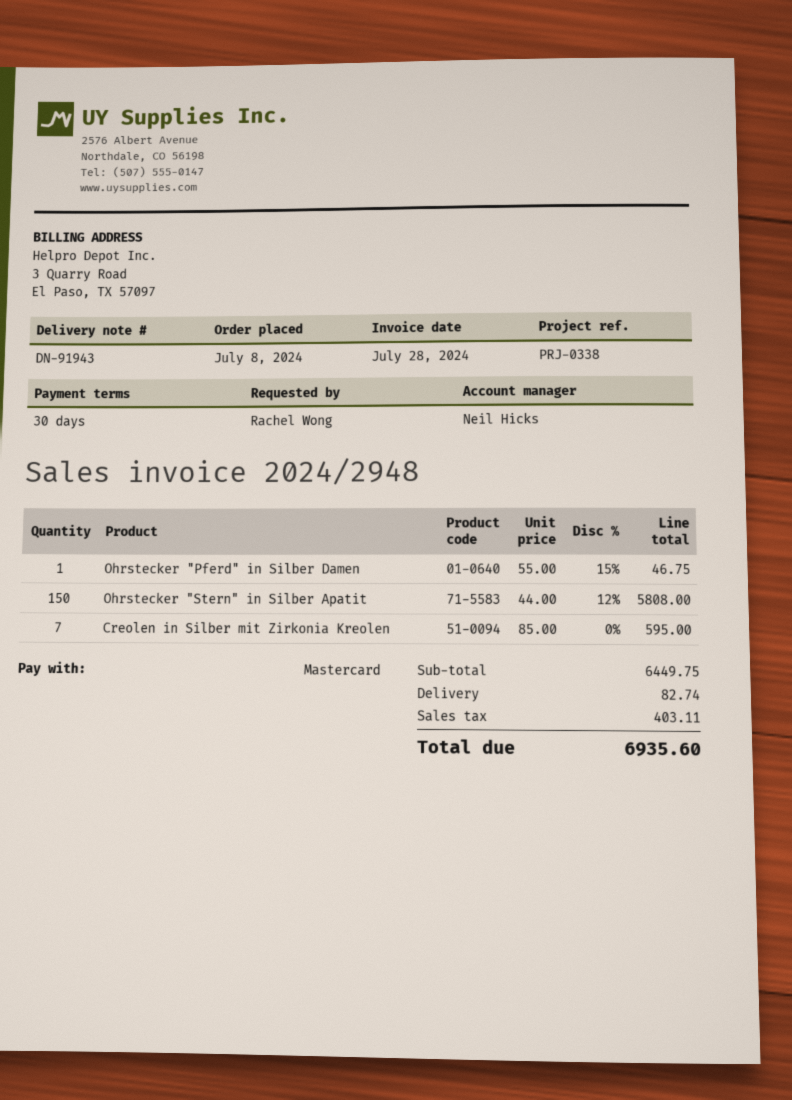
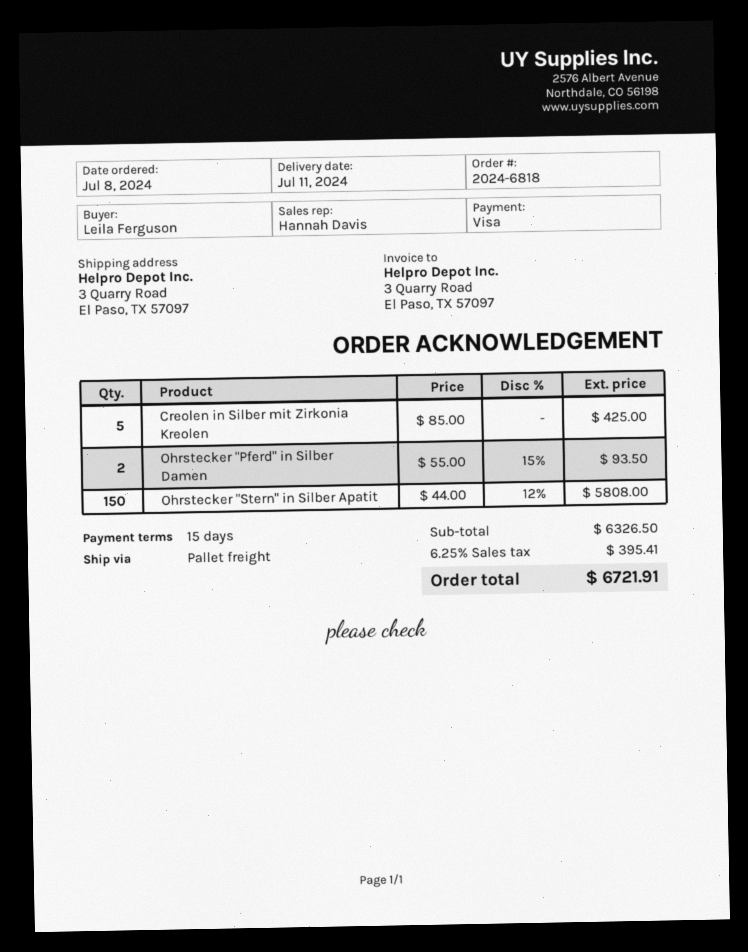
payment terms: 30 days -> 15 days
ordered by: Rachel Wong -> Leila Ferguson
sales rep: Neil Hicks -> Hannah Davis
payment method: Mastercard -> Visa
Ohrstecker "Pferd" in Silber Damen: 1 x 55.00 - 15% = 46.75 -> 2 x 55.00 - 15% = 93.50
Creolen in Silber mit Zirkonia Kreolen: 7 x 85.00 = 595.00 -> 5 x 85.00 = 425.00
subtotal: 6449.75 -> 6326.50
shipping: 82.74 -> none
tax: 403.11 -> 395.41
total: 6935.60 -> 6721.91

